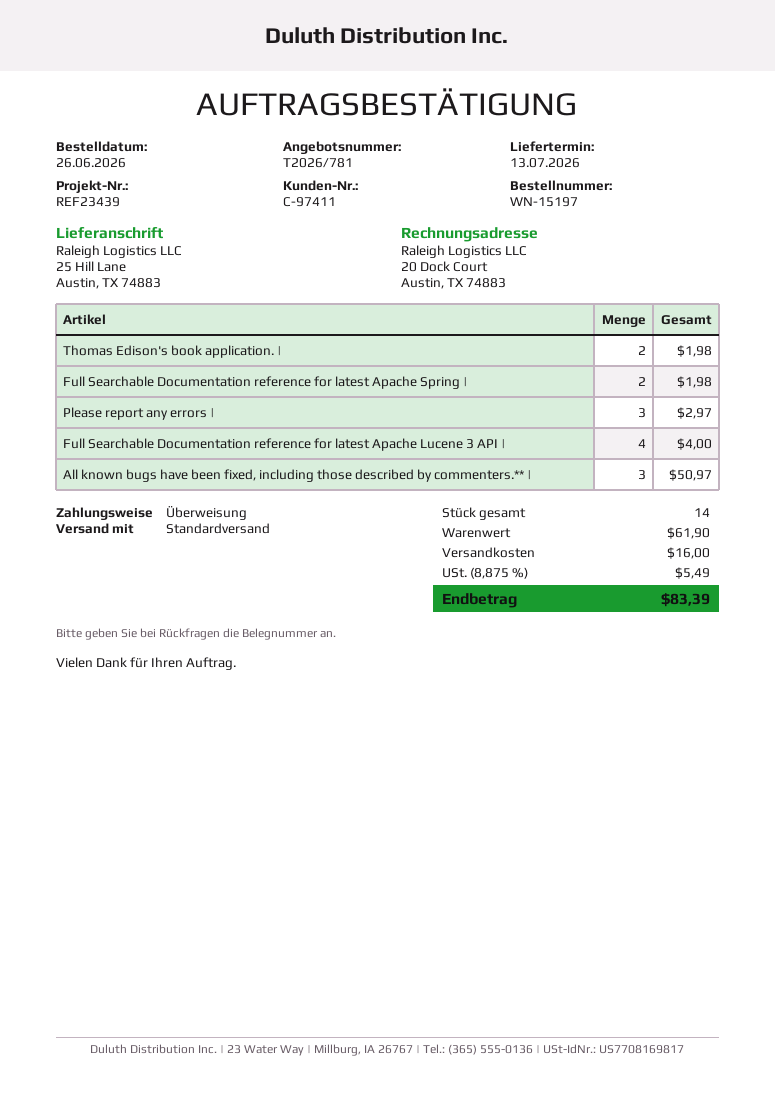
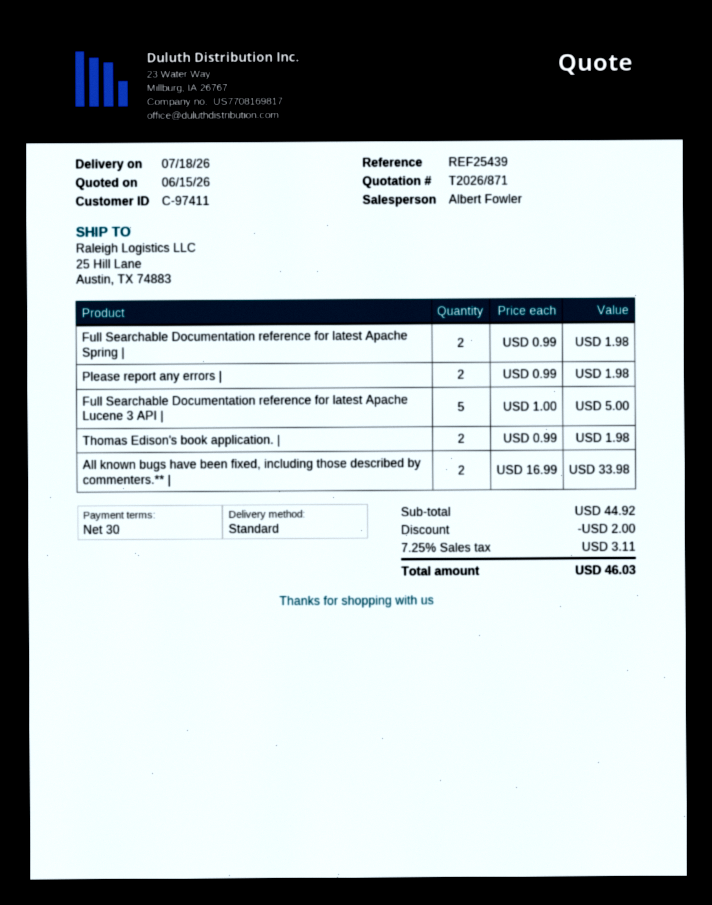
quote number: T2026/781 -> T2026/871
delivery date: 2026-07-13 -> 2026-07-18
reference: REF23439 -> REF25439
Please report any errors |: 3 for 2.97 -> 2 for 1.98
Full Searchable Documentation reference for latest Apache Lucene 3 API |: 4 for 4.00 -> 5 for 5.00
All known bugs have been fixed, including those described by commenters.** |: 3 for 50.97 -> 2 for 33.98
subtotal: 61.90 -> 44.92
discount: none -> 2.00
shipping: 16.00 -> none
tax: 8.875% = 5.49 -> 7.25% = 3.11
total: 83.39 -> 46.03

